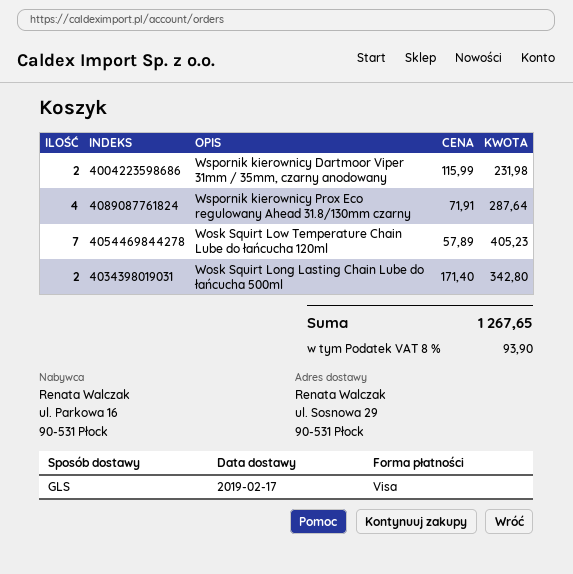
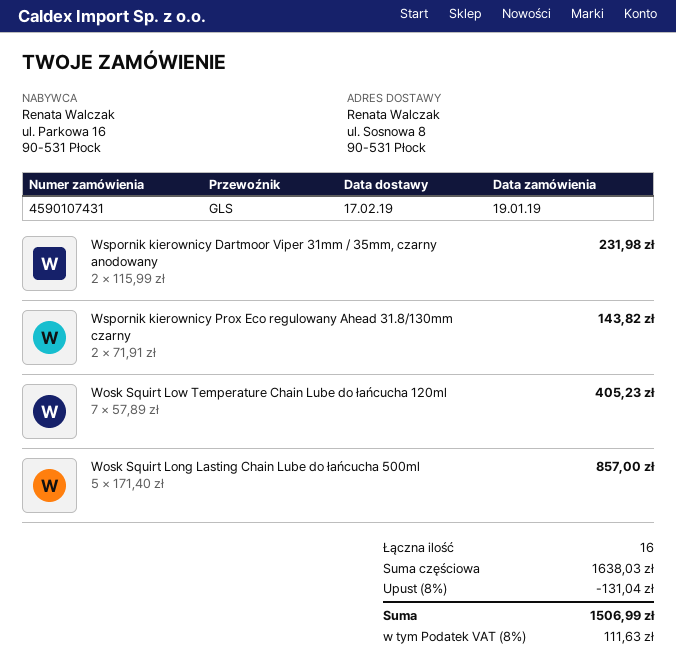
ship to: ul. Sosnowa 29, 90-531 Płock -> ul. Sosnowa 8, 90-531 Płock
Wspornik kierownicy Prox Eco regulowany Ahead 31.8/130mm czarny: 4 x 71.91 = 287.64 -> 2 x 71.91 = 143.82
Wosk Squirt Long Lasting Chain Lube do łańcucha 500ml: 2 x 171.40 = 342.80 -> 5 x 171.40 = 857.00
discount: none -> 8% = 131.04
tax: 8% = 93.90 -> 8% = 111.63
total: 1267.65 -> 1506.99

